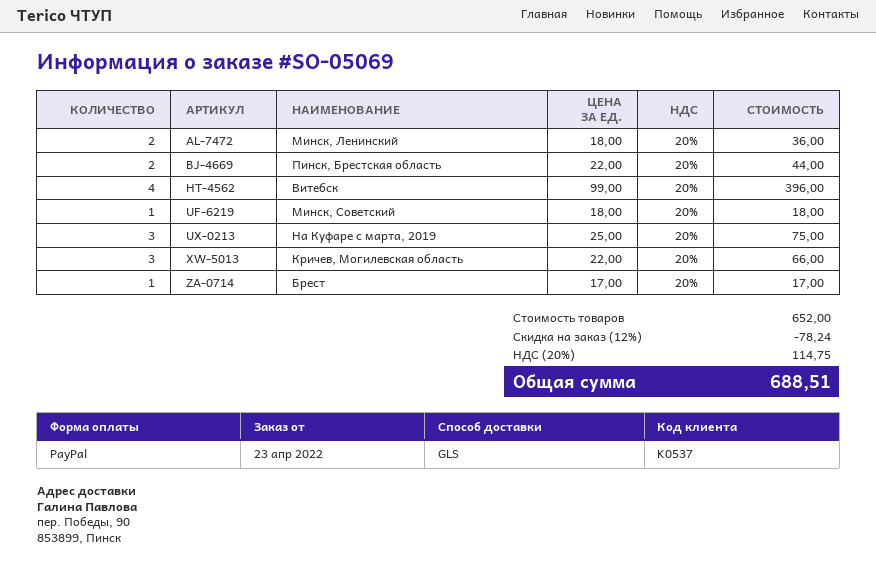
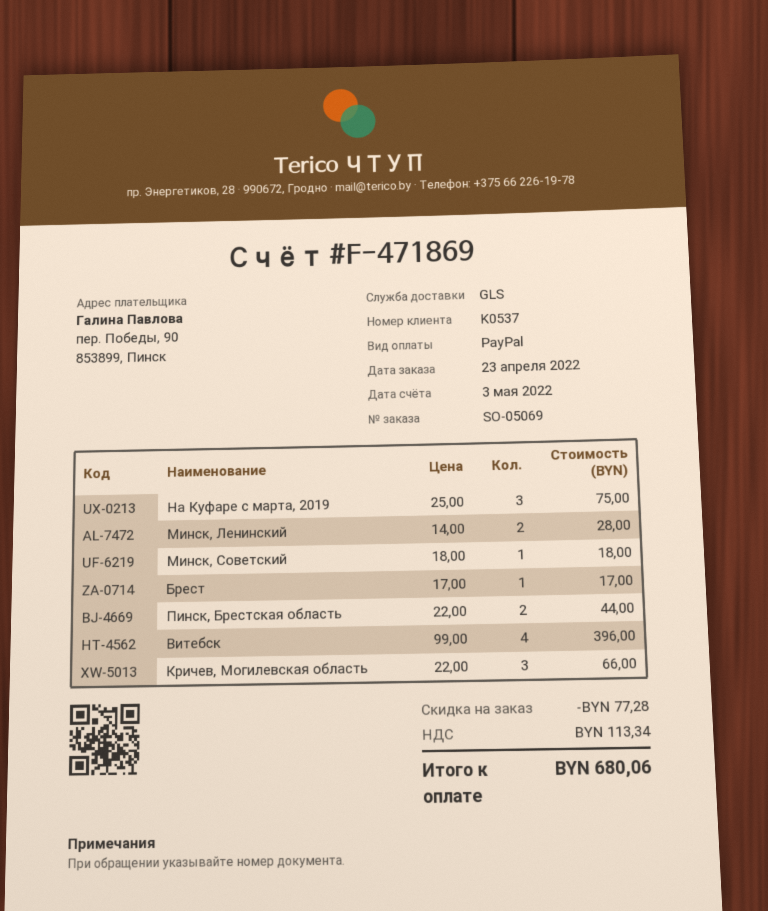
Минск, Ленинский: 2 x 18.00 = 36.00 -> 2 x 14.00 = 28.00
discount: 78.24 -> 77.28
tax: 114.75 -> 113.34
total: 688.51 -> 680.06

